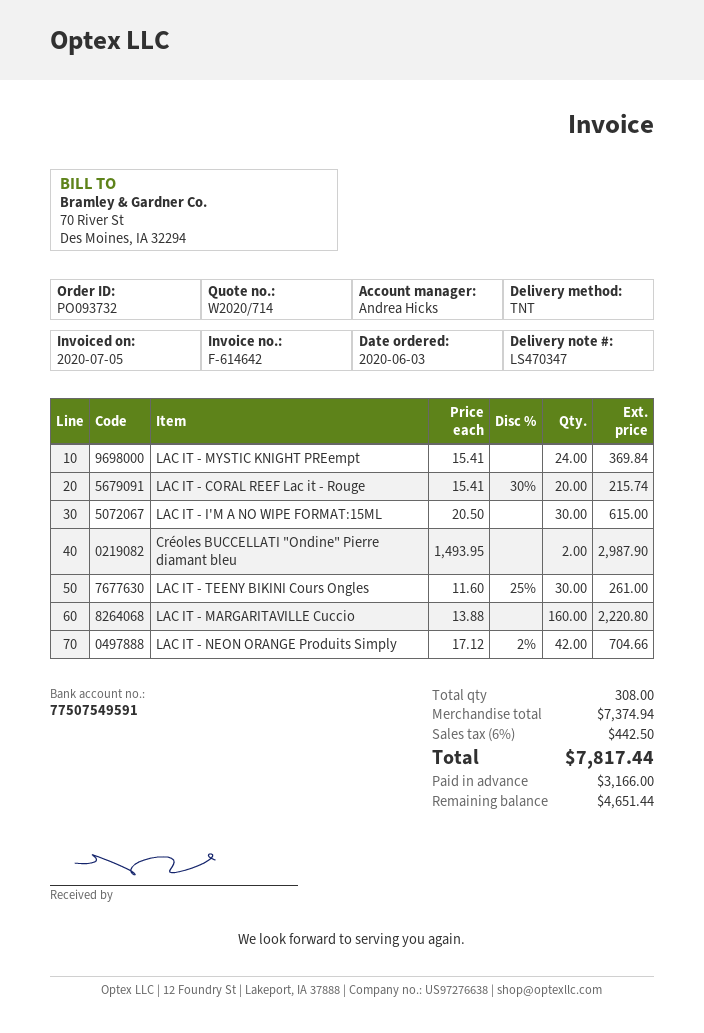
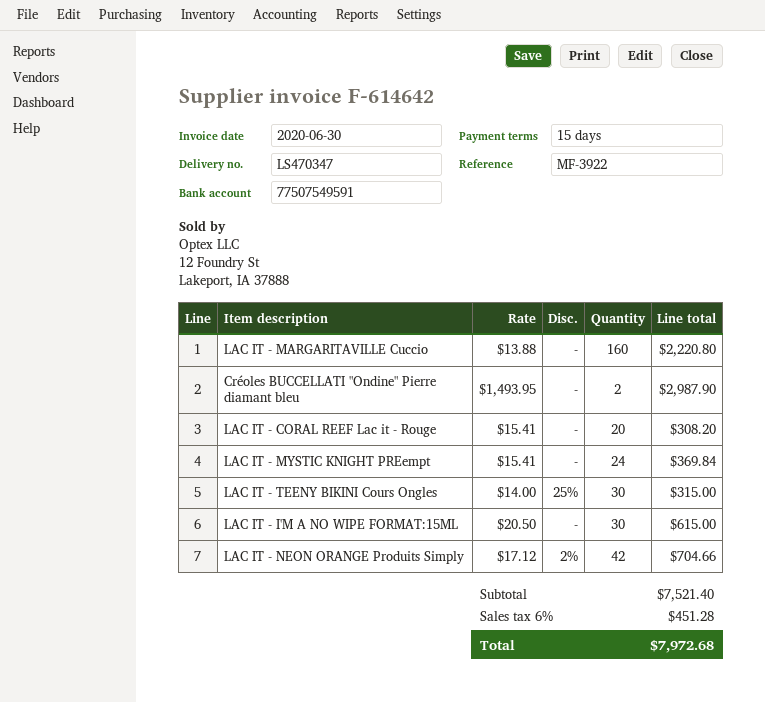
invoice date: 2020-07-05 -> 2020-06-30
LAC IT - CORAL REEF Lac it - Rouge: 20 x 15.41 - 30% = 215.74 -> 20 x 15.41 = 308.20
LAC IT - TEENY BIKINI Cours Ongles: 30 x 11.60 - 25% = 261.00 -> 30 x 14.00 - 25% = 315.00
subtotal: 7374.94 -> 7521.40
tax: 6% = 442.50 -> 6% = 451.28
total: 7817.44 -> 7972.68

